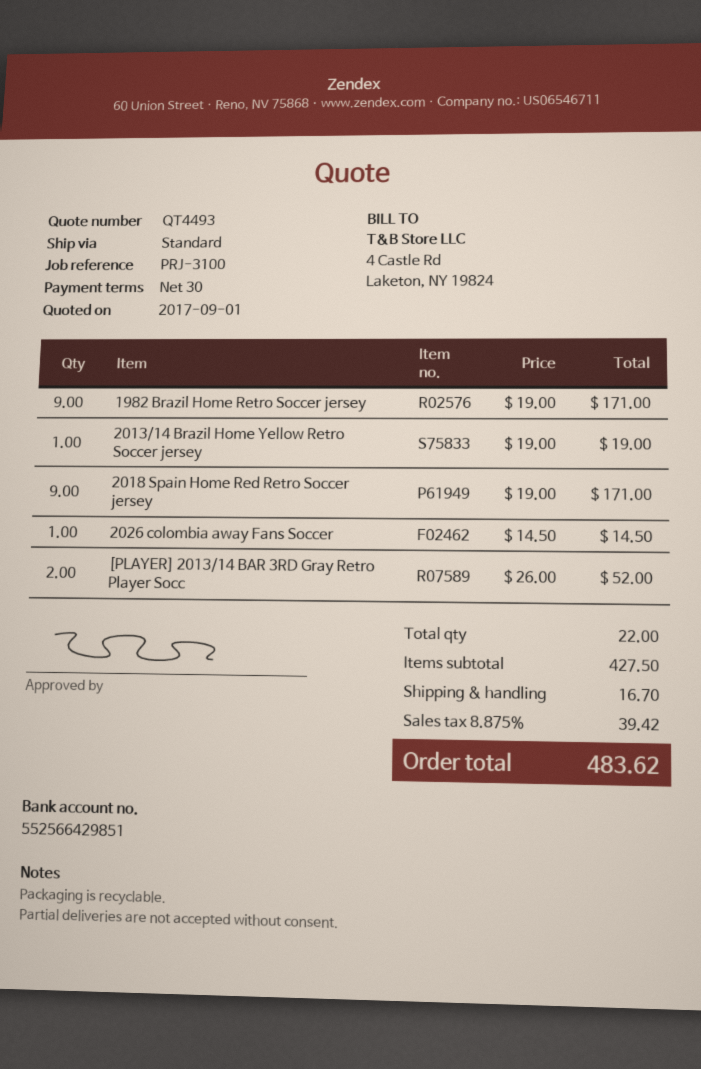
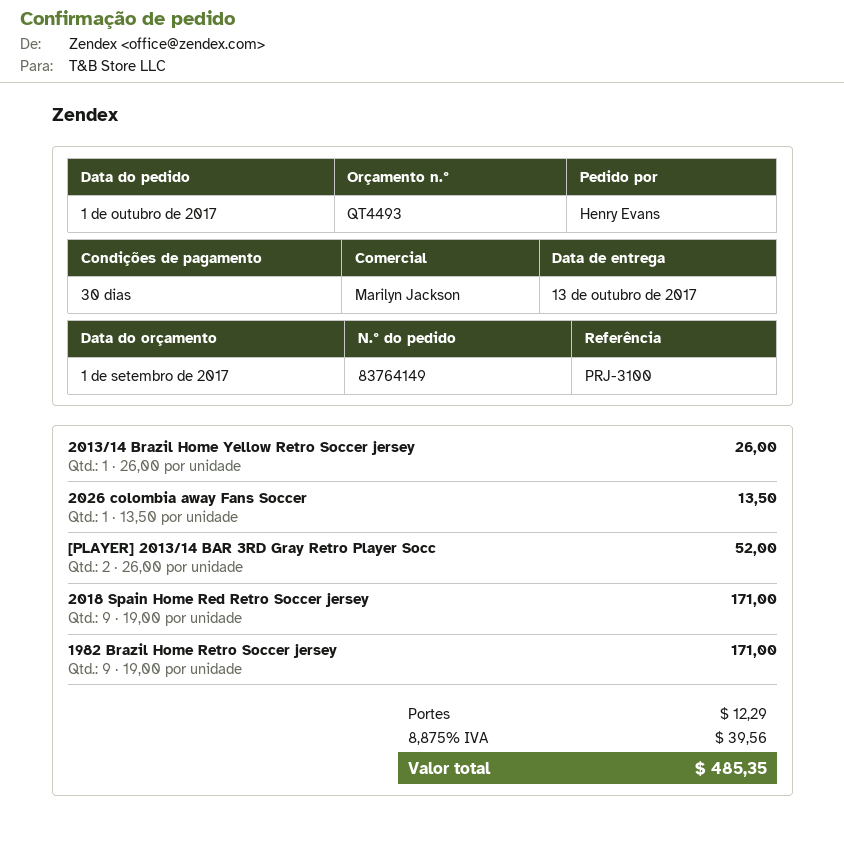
2013/14 Brazil Home Yellow Retro Soccer jersey: 1 x 19.00 = 19.00 -> 1 x 26.00 = 26.00
2026 colombia away Fans Soccer: 1 x 14.50 = 14.50 -> 1 x 13.50 = 13.50
shipping: 16.70 -> 12.29
tax: 8.875% = 39.42 -> 8.875% = 39.56
total: 483.62 -> 485.35

